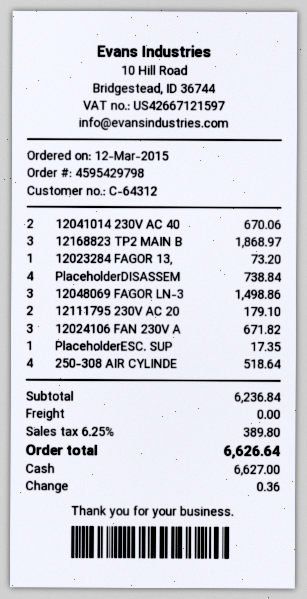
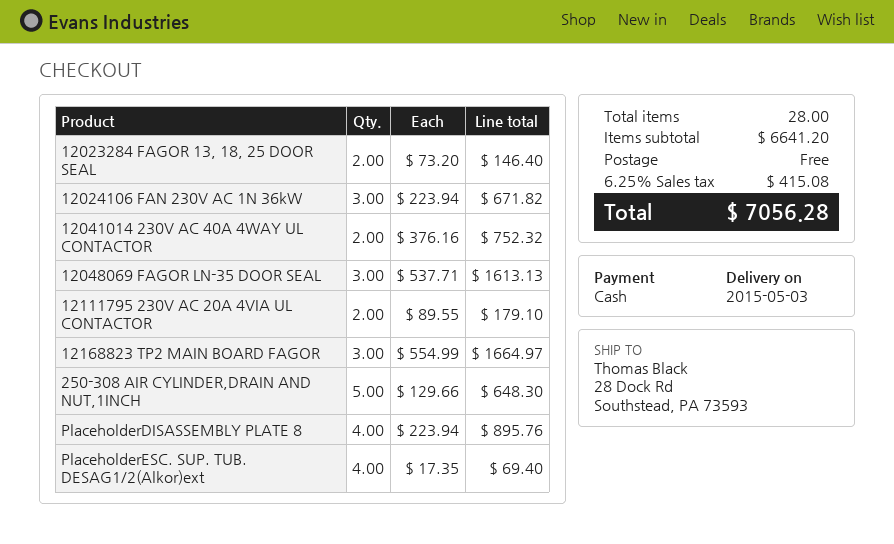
12041014 230V AC 40: 2 for 670.06 -> 2 for 752.32
12168823 TP2 MAIN B: 3 for 1868.97 -> 3 for 1664.97
12023284 FAGOR 13,: 1 for 73.20 -> 2 for 146.40
PlaceholderDISASSEM: 4 for 738.84 -> 4 for 895.76
12048069 FAGOR LN-3: 3 for 1498.86 -> 3 for 1613.13
PlaceholderESC. SUP: 1 for 17.35 -> 4 for 69.40
250-308 AIR CYLINDE: 4 for 518.64 -> 5 for 648.30
subtotal: 6236.84 -> 6641.20
tax: 6.25% = 389.80 -> 6.25% = 415.08
total: 6626.64 -> 7056.28

